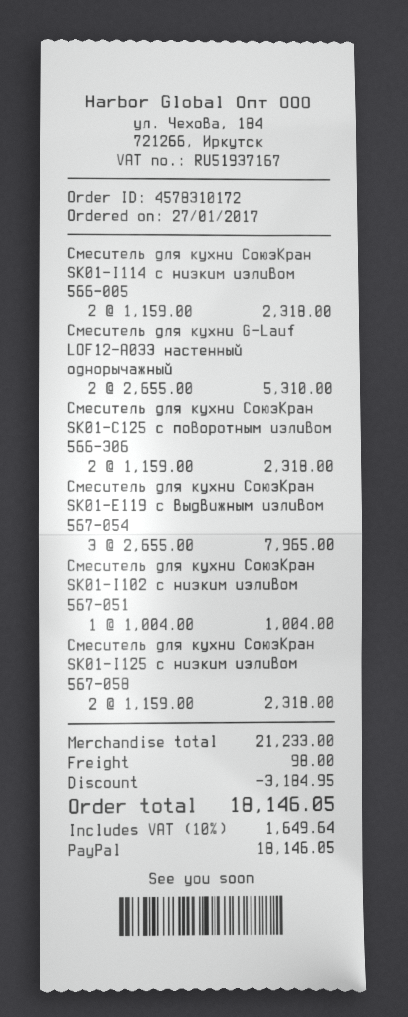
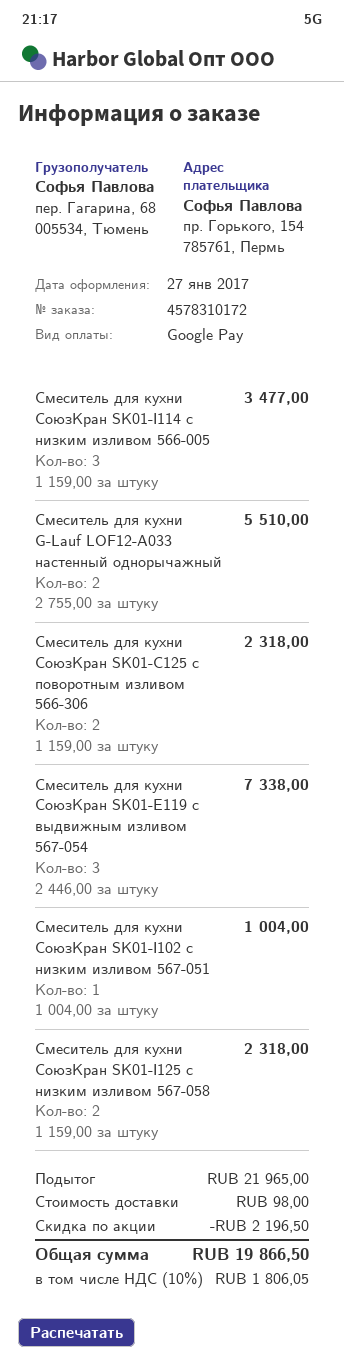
payment method: PayPal -> Google Pay
Смеситель для кухни СоюзКран SK01-I114 с низким изливом 566-005: 2 x 1159.00 = 2318.00 -> 3 x 1159.00 = 3477.00
Смеситель для кухни G-Lauf LOF12-A033 настенный однорычажный: 2 x 2655.00 = 5310.00 -> 2 x 2755.00 = 5510.00
Смеситель для кухни СоюзКран SK01-E119 с выдвижным изливом 567-054: 3 x 2655.00 = 7965.00 -> 3 x 2446.00 = 7338.00
subtotal: 21233.00 -> 21965.00
discount: 3184.95 -> 2196.50
tax: 10% = 1649.64 -> 10% = 1806.05
total: 18146.05 -> 19866.50

